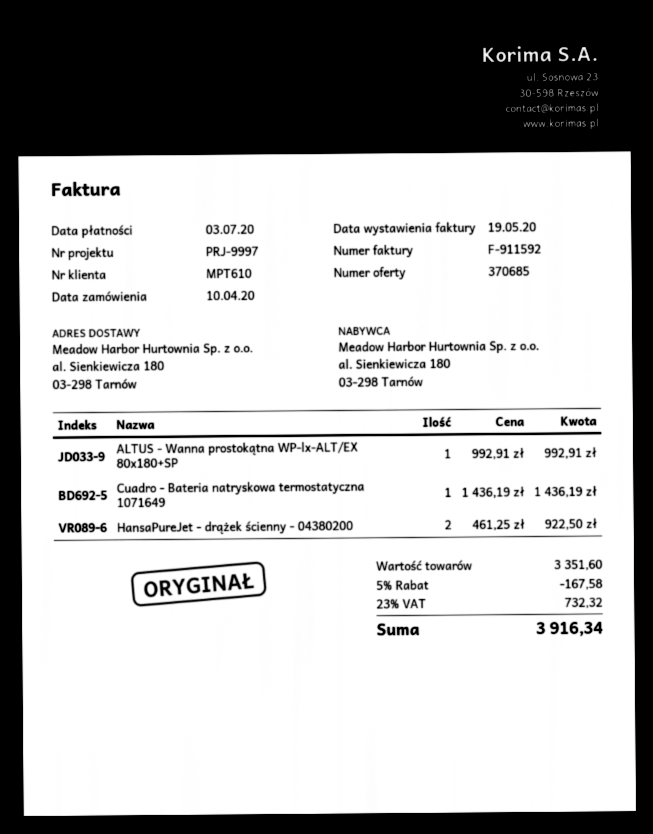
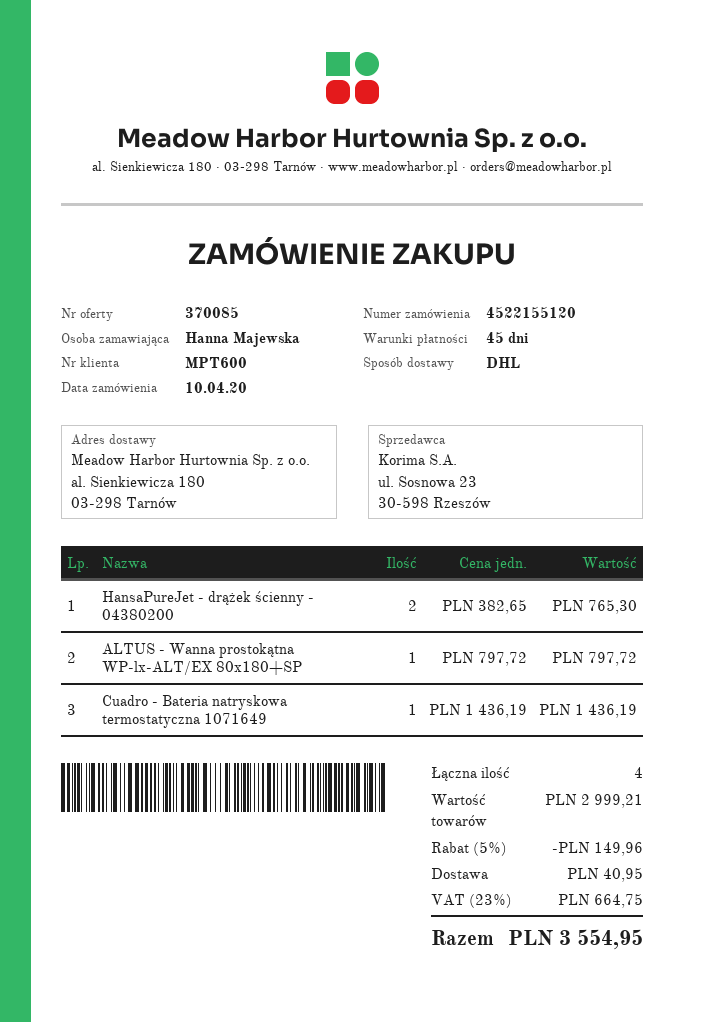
quote number: 370685 -> 370085
customer number: MPT610 -> MPT600
ALTUS - Wanna prostokątna WP-lx-ALT/EX 80x180+SP: 1 x 992.91 = 992.91 -> 1 x 797.72 = 797.72
HansaPureJet - drążek ścienny - 04380200: 2 x 461.25 = 922.50 -> 2 x 382.65 = 765.30
subtotal: 3351.60 -> 2999.21
discount: 5% = 167.58 -> 5% = 149.96
shipping: none -> 40.95
tax: 23% = 732.32 -> 23% = 664.75
total: 3916.34 -> 3554.95

